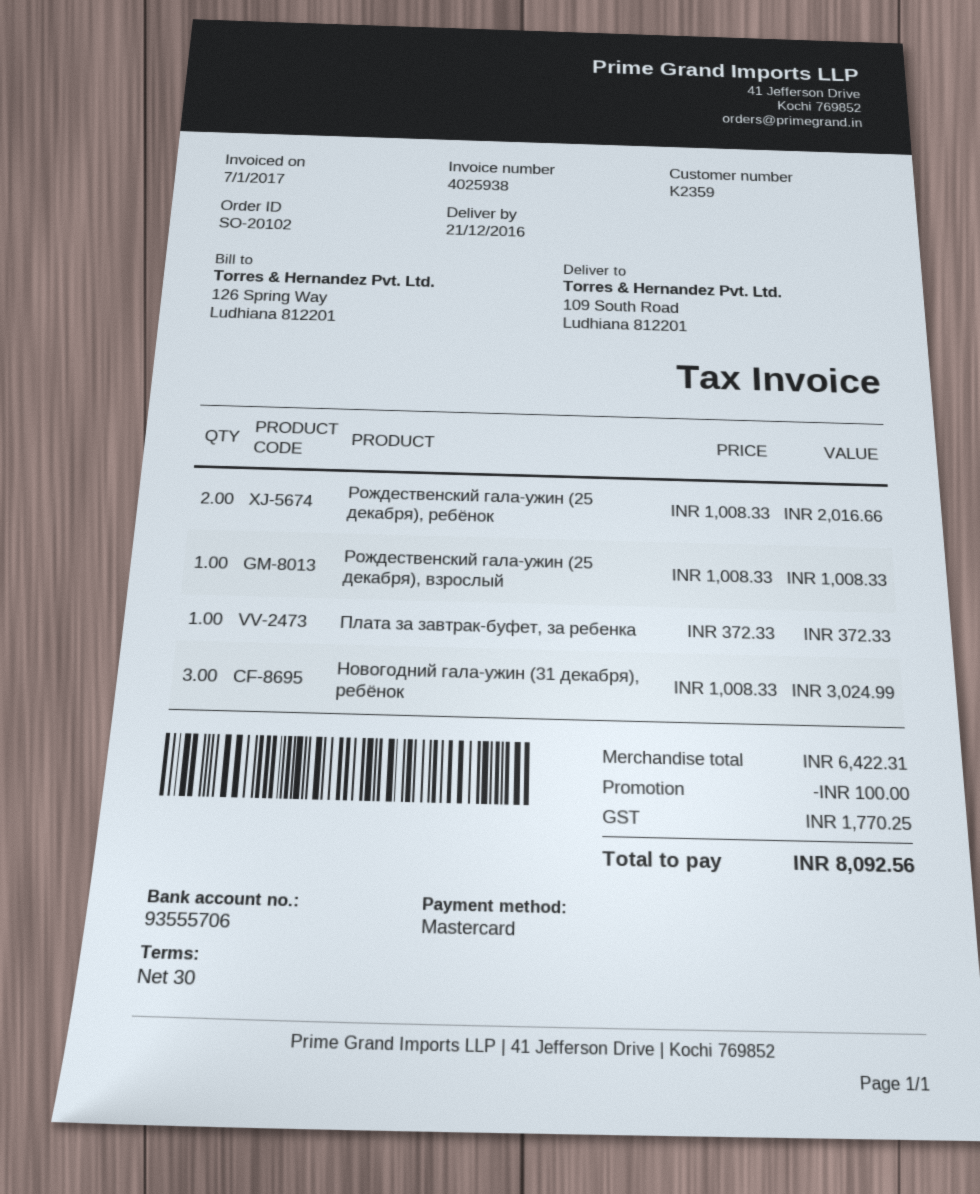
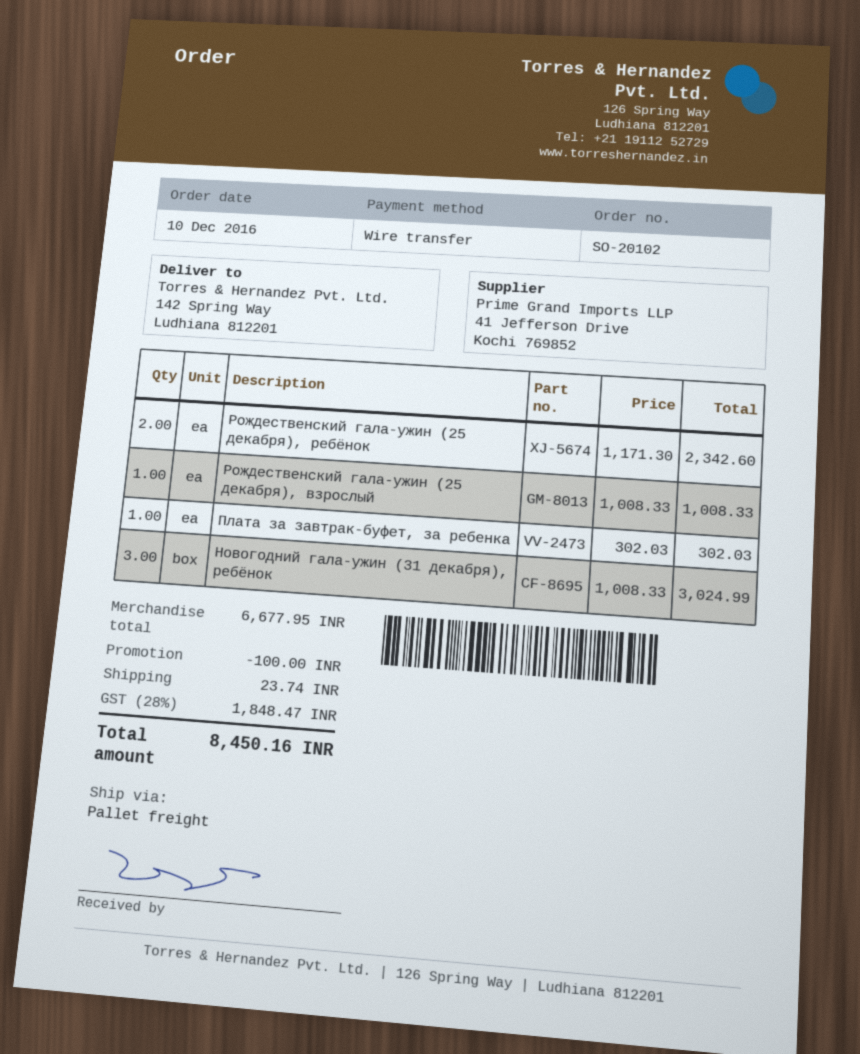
payment method: Mastercard -> bank transfer
ship to: 109 South Road, Ludhiana 812201 -> 142 Spring Way, Ludhiana 812201
Рождественский гала-ужин (25 декабря), ребёнок: 2 x 1008.33 = 2016.66 -> 2 x 1171.30 = 2342.60
Плата за завтрак-буфет, за ребенка: 1 x 372.33 = 372.33 -> 1 x 302.03 = 302.03
subtotal: 6422.31 -> 6677.95
shipping: none -> 23.74
tax: 1770.25 -> 1848.47
total: 8092.56 -> 8450.16

